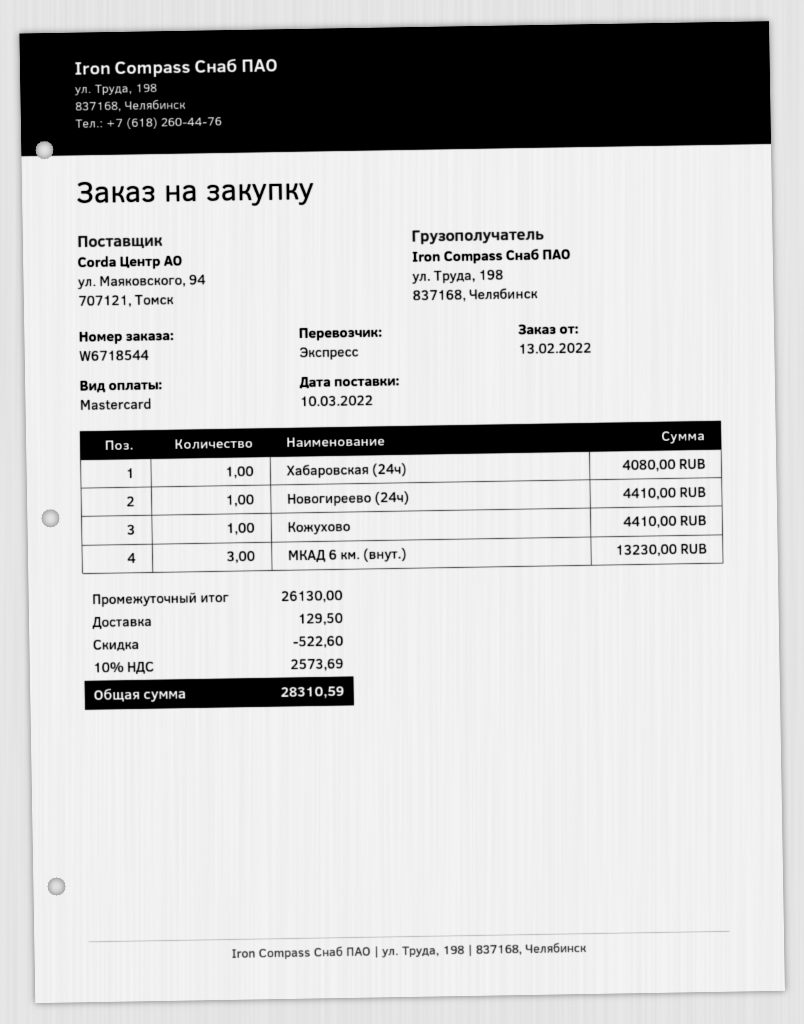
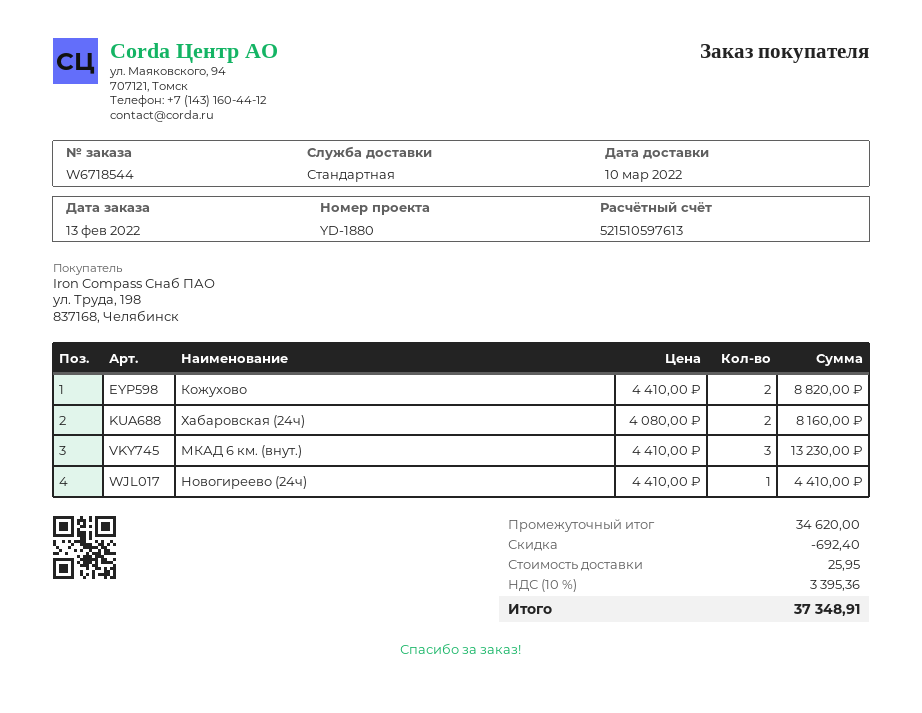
shipping method: express -> standard
Хабаровская (24ч): 1 for 4080.00 -> 2 for 8160.00
Кожухово: 1 for 4410.00 -> 2 for 8820.00
subtotal: 26130.00 -> 34620.00
discount: 522.60 -> 692.40
shipping: 129.50 -> 25.95
tax: 10% = 2573.69 -> 10% = 3395.36
total: 28310.59 -> 37348.91

